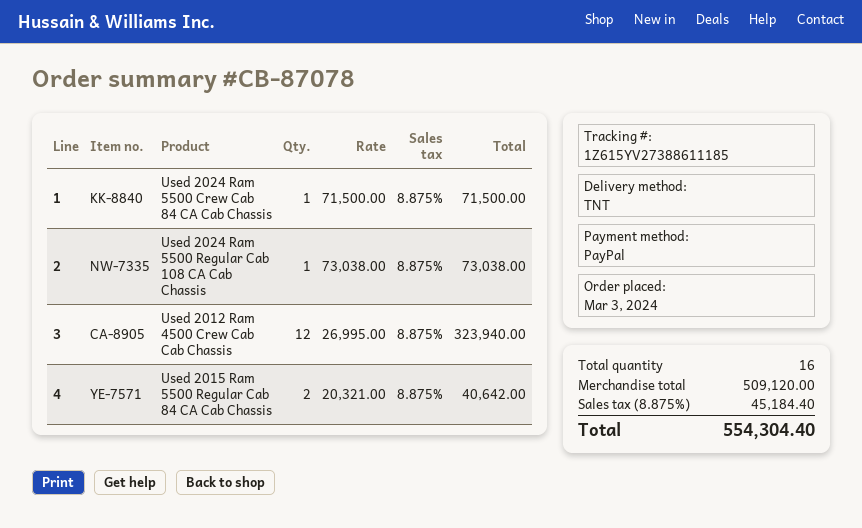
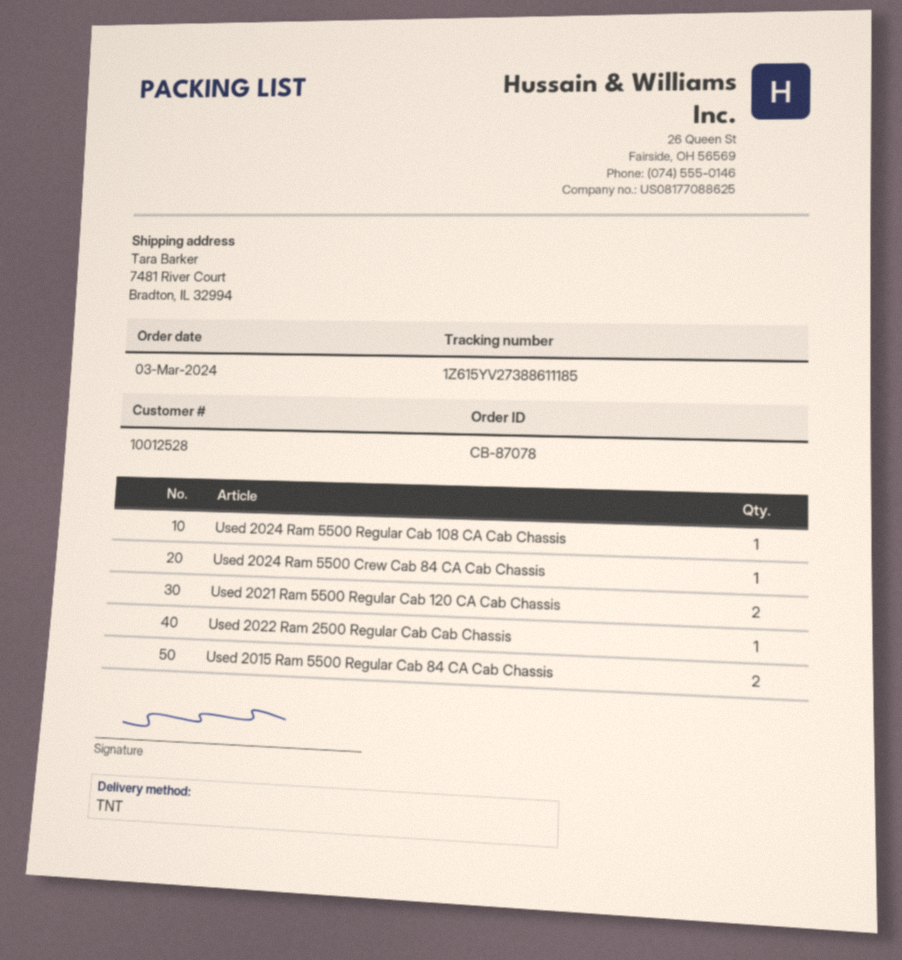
Used 2012 Ram 4500 Crew Cab Cab Chassis: 12 -> none
Used 2021 Ram 5500 Regular Cab 120 CA Cab Chassis: none -> 2
Used 2022 Ram 2500 Regular Cab Cab Chassis: none -> 1

